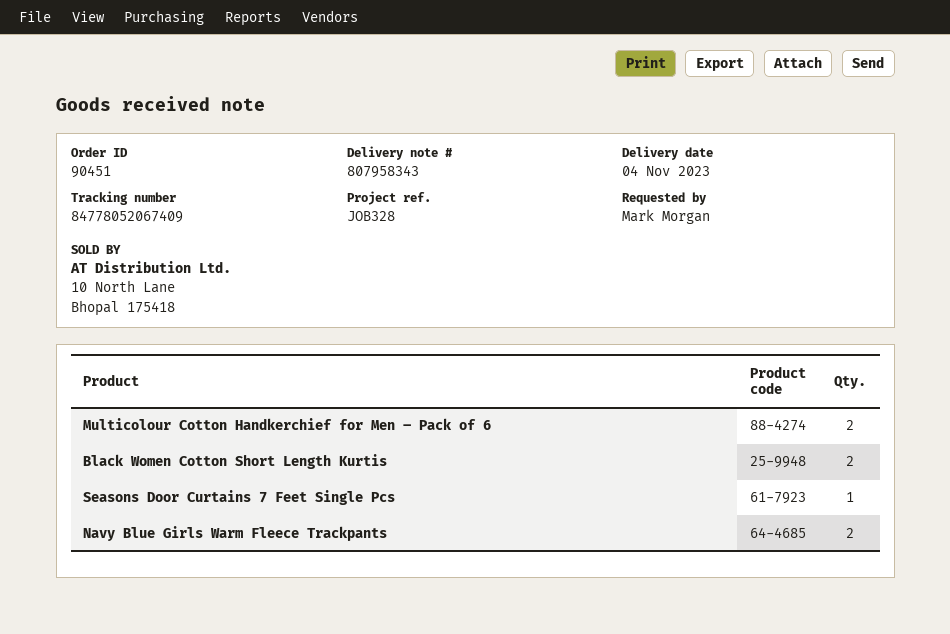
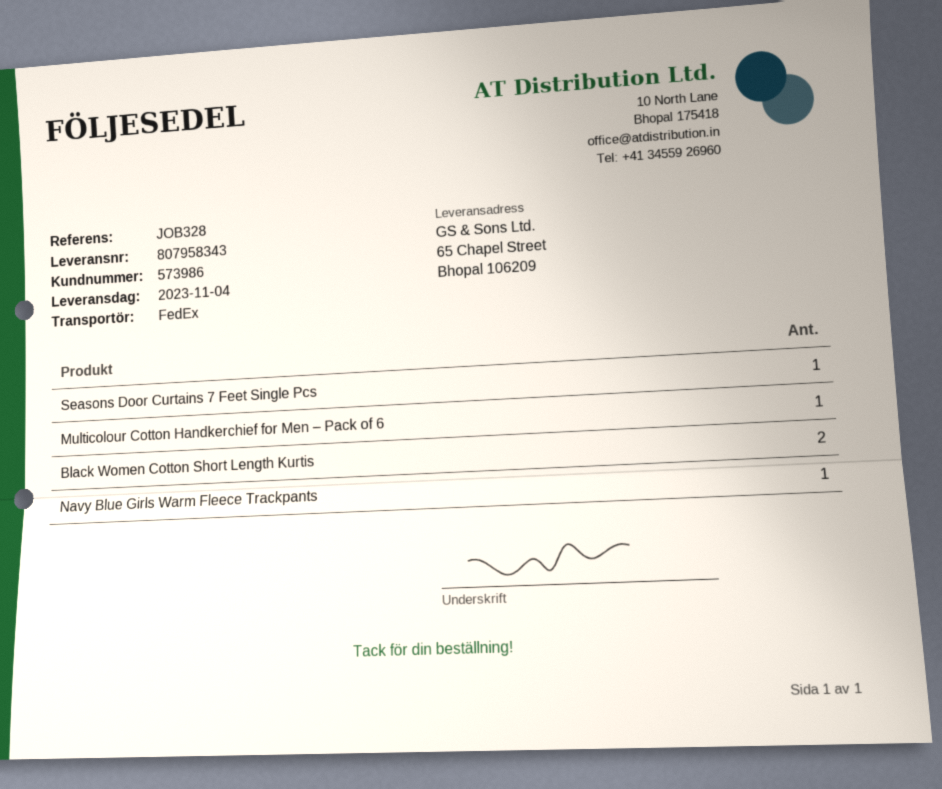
Multicolour Cotton Handkerchief for Men – Pack of 6: 2 -> 1
Navy Blue Girls Warm Fleece Trackpants: 2 -> 1

